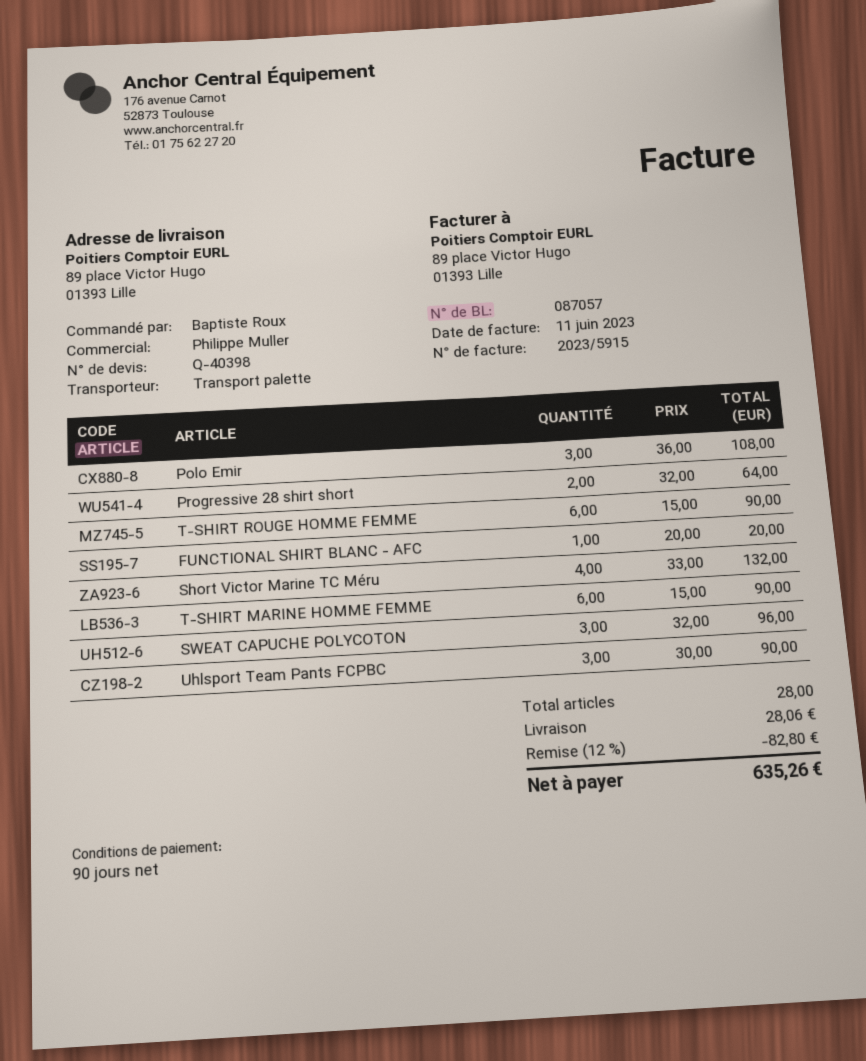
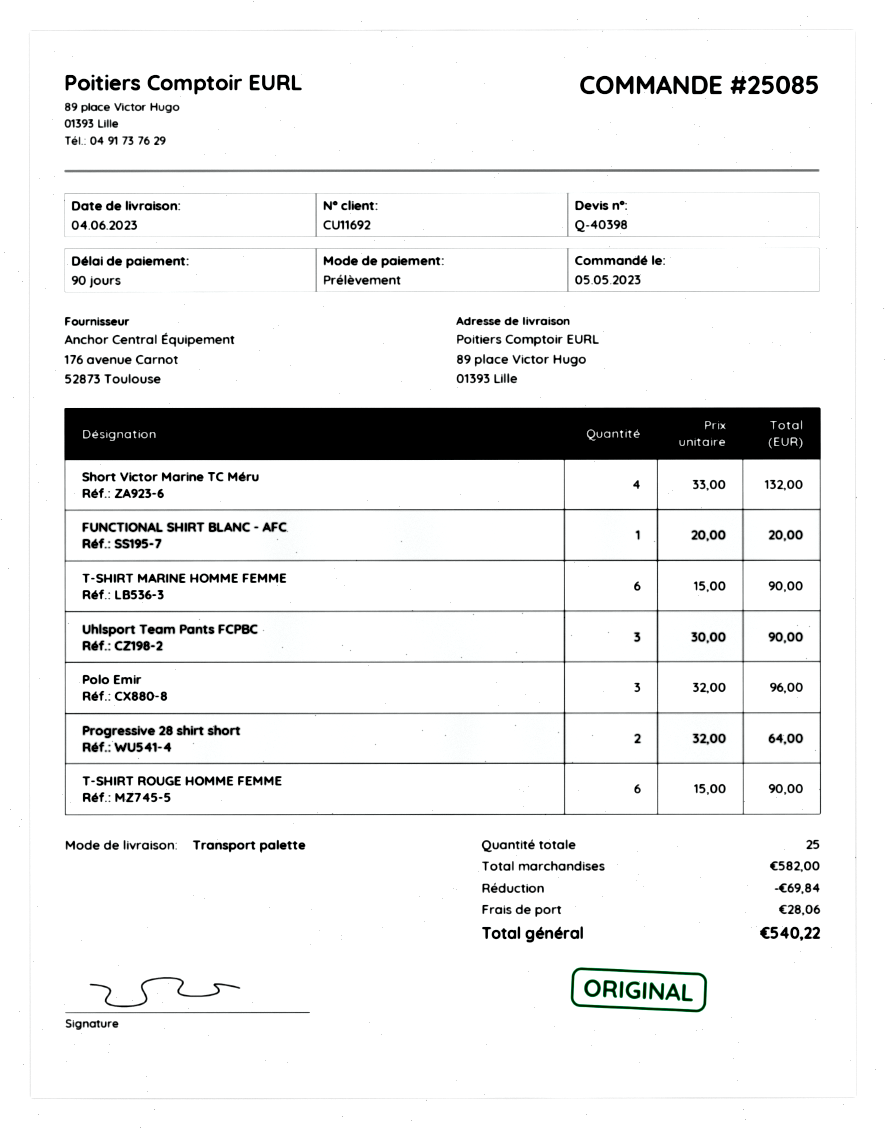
Polo Emir: 3 x 36.00 = 108.00 -> 3 x 32.00 = 96.00
SWEAT CAPUCHE POLYCOTON: 3 x 32.00 = 96.00 -> none
total quantity: 28 -> 25
discount: 82.80 -> 69.84
total: 635.26 -> 540.22

